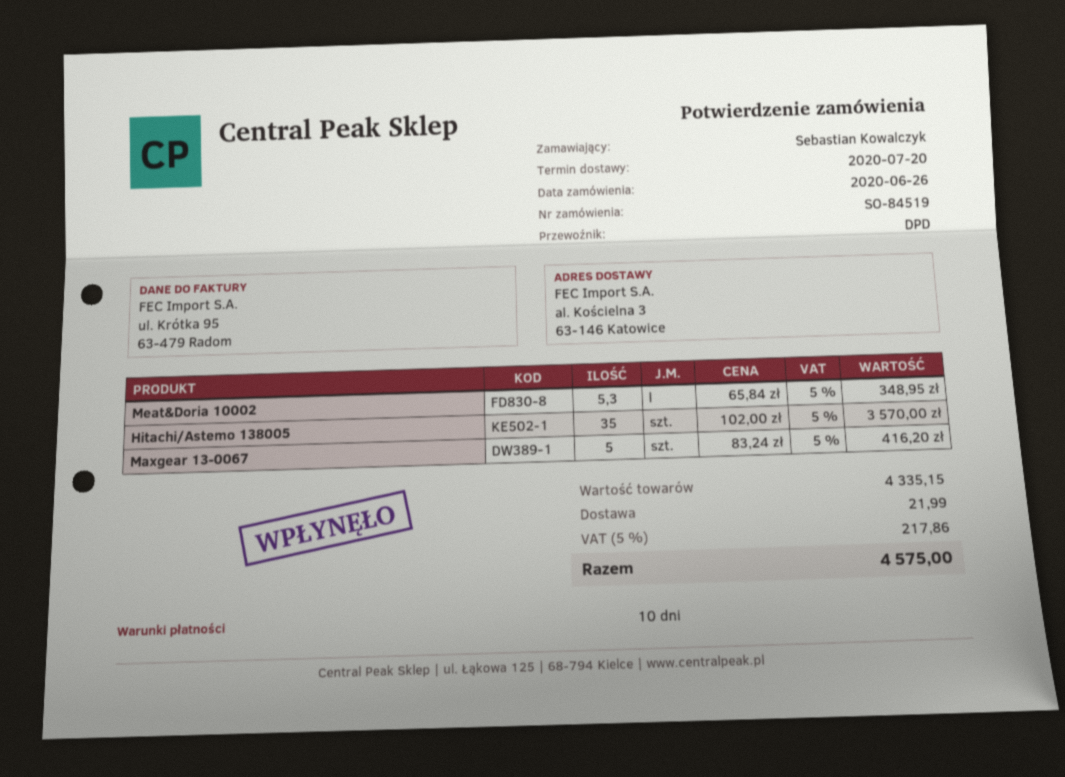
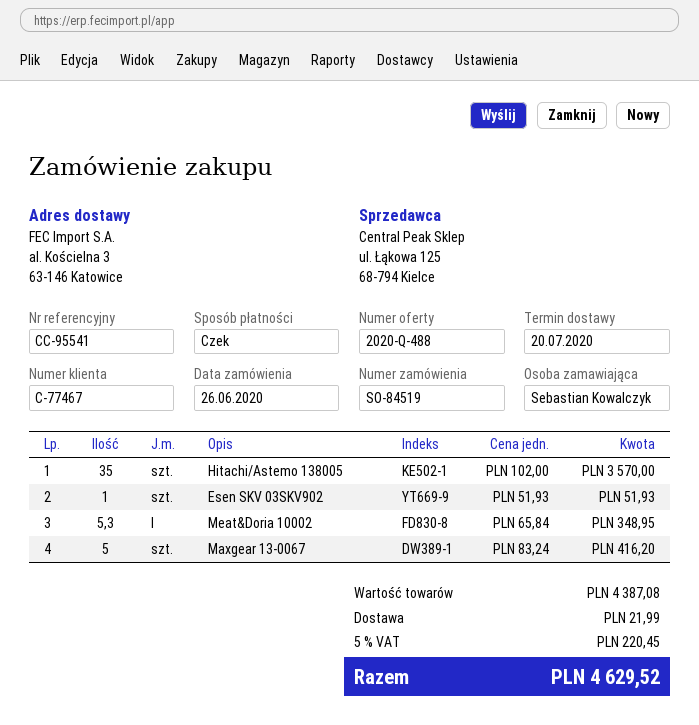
Esen SKV 03SKV902: none -> 1 x 51.93 = 51.93
subtotal: 4335.15 -> 4387.08
tax: 5% = 217.86 -> 5% = 220.45
total: 4575.00 -> 4629.52

